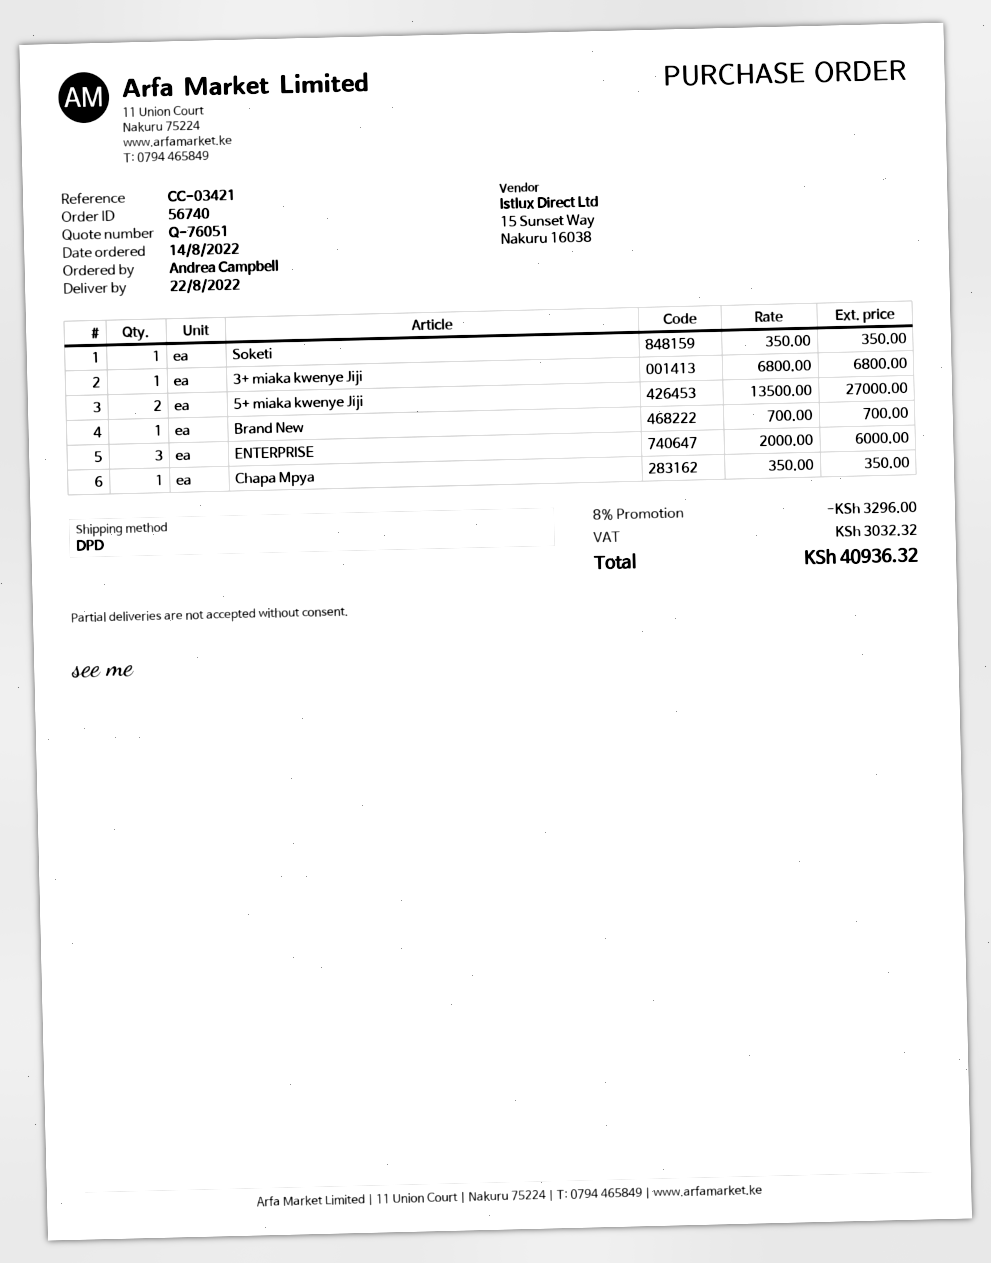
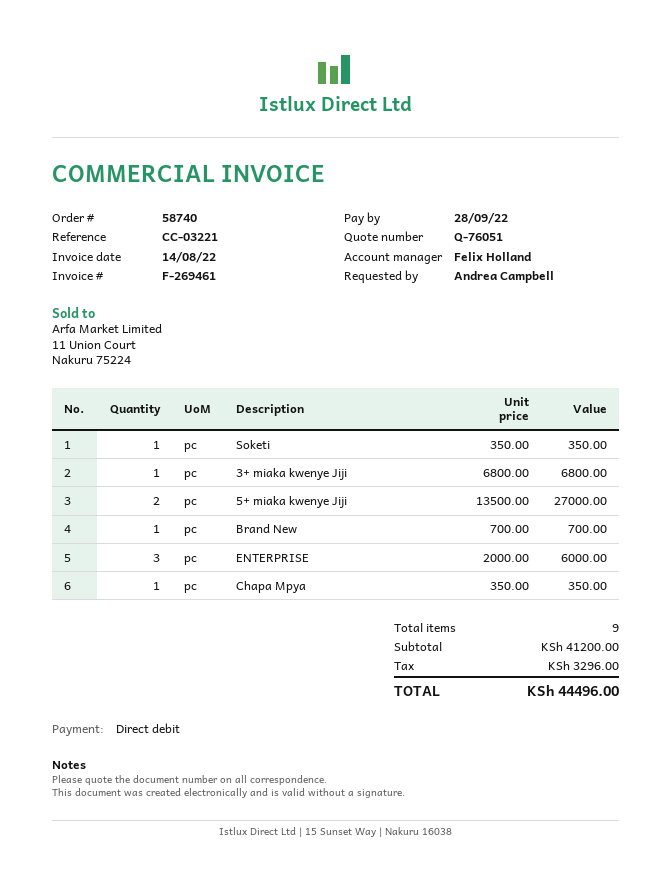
order number: 56740 -> 58740
reference: CC-03421 -> CC-03221
discount: 8% = 3296.00 -> none
tax: 3032.32 -> 3296.00
total: 40936.32 -> 44496.00

